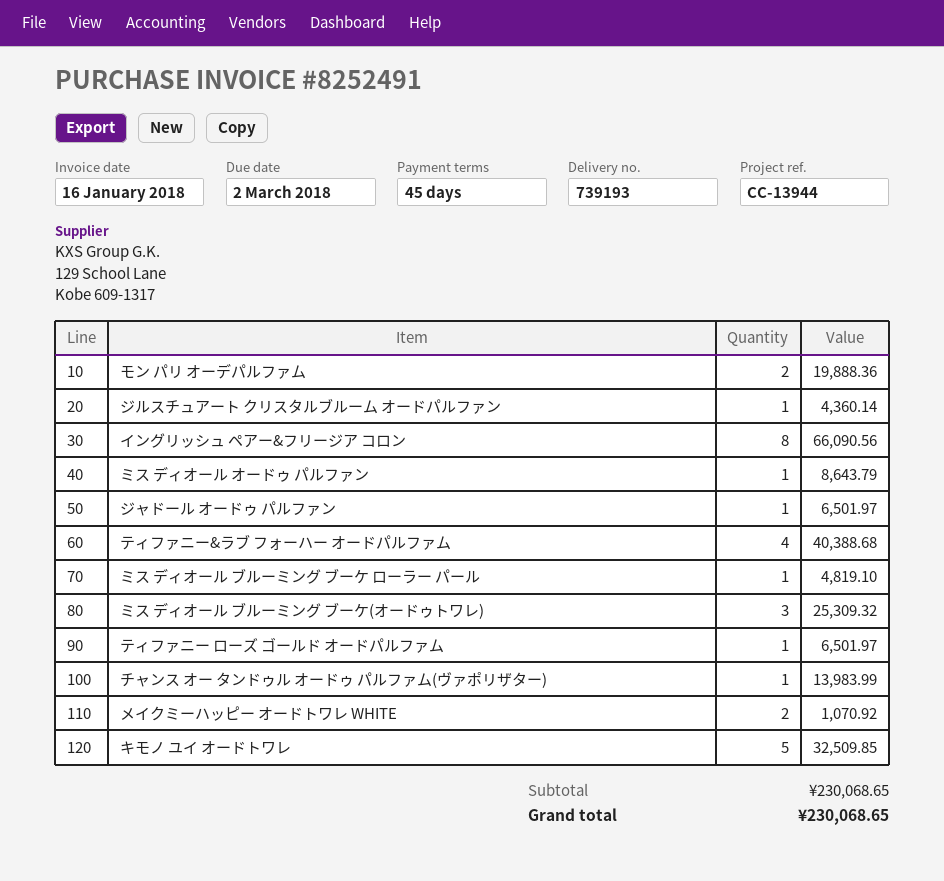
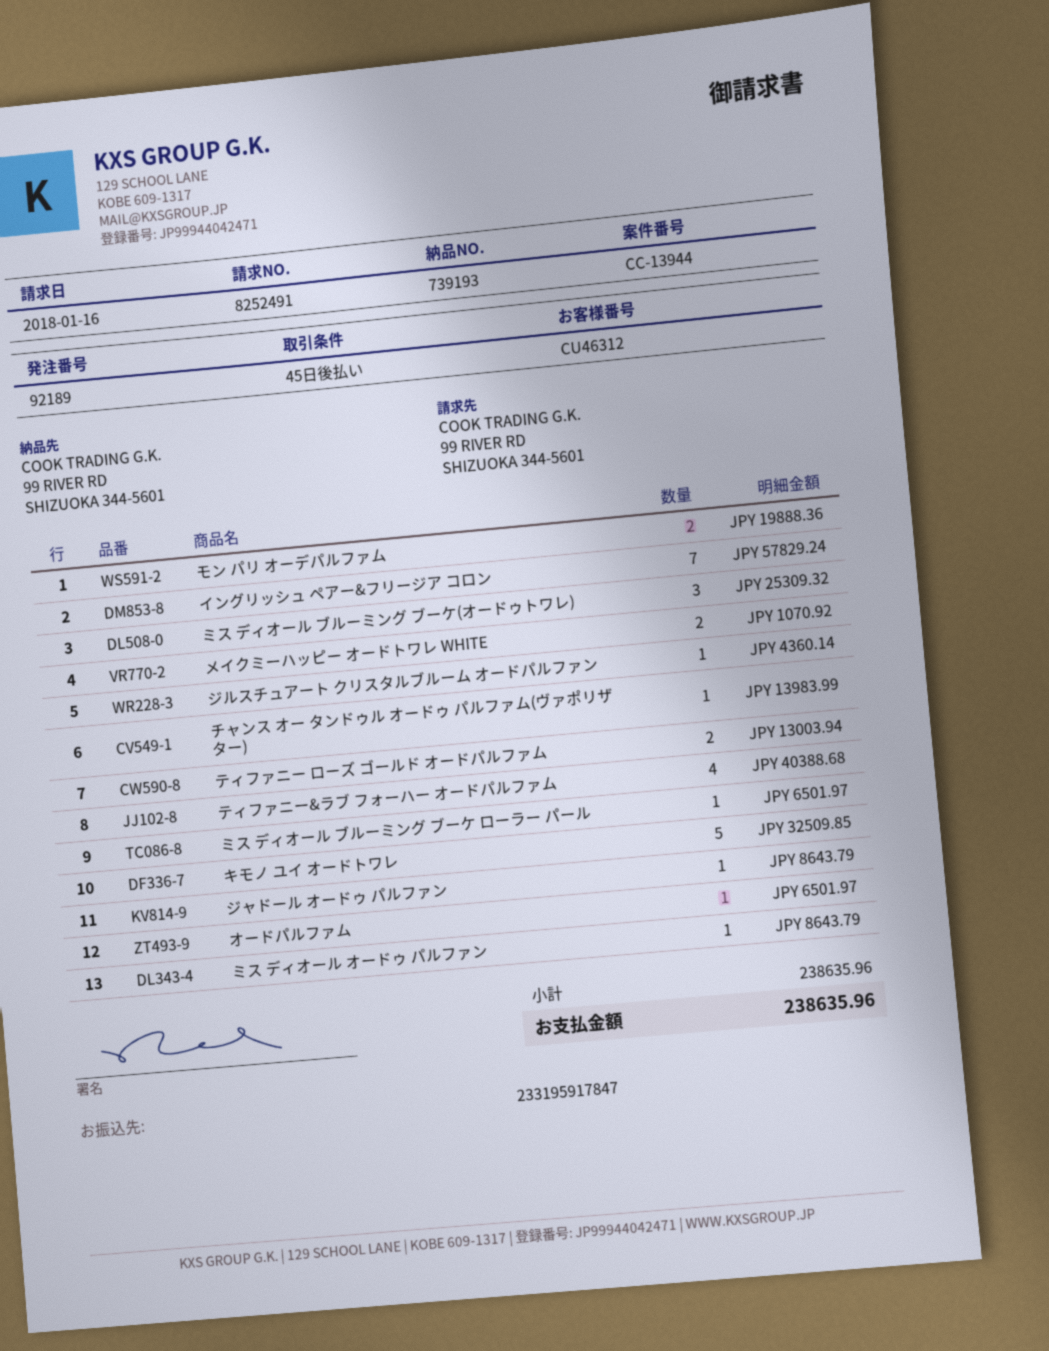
イングリッシュ ペアー&フリージア コロン: 8 for 66090.56 -> 7 for 57829.24
ジャドール オードゥ パルファン: 1 for 6501.97 -> 1 for 8643.79
ミス ディオール ブルーミング ブーケ ローラー パール: 1 for 4819.10 -> 1 for 6501.97
ティファニー ローズ ゴールド オードパルファム: 1 for 6501.97 -> 2 for 13003.94
オードパルファム: none -> 1 for 6501.97
subtotal: 230068.65 -> 238635.96
total: 230068.65 -> 238635.96

